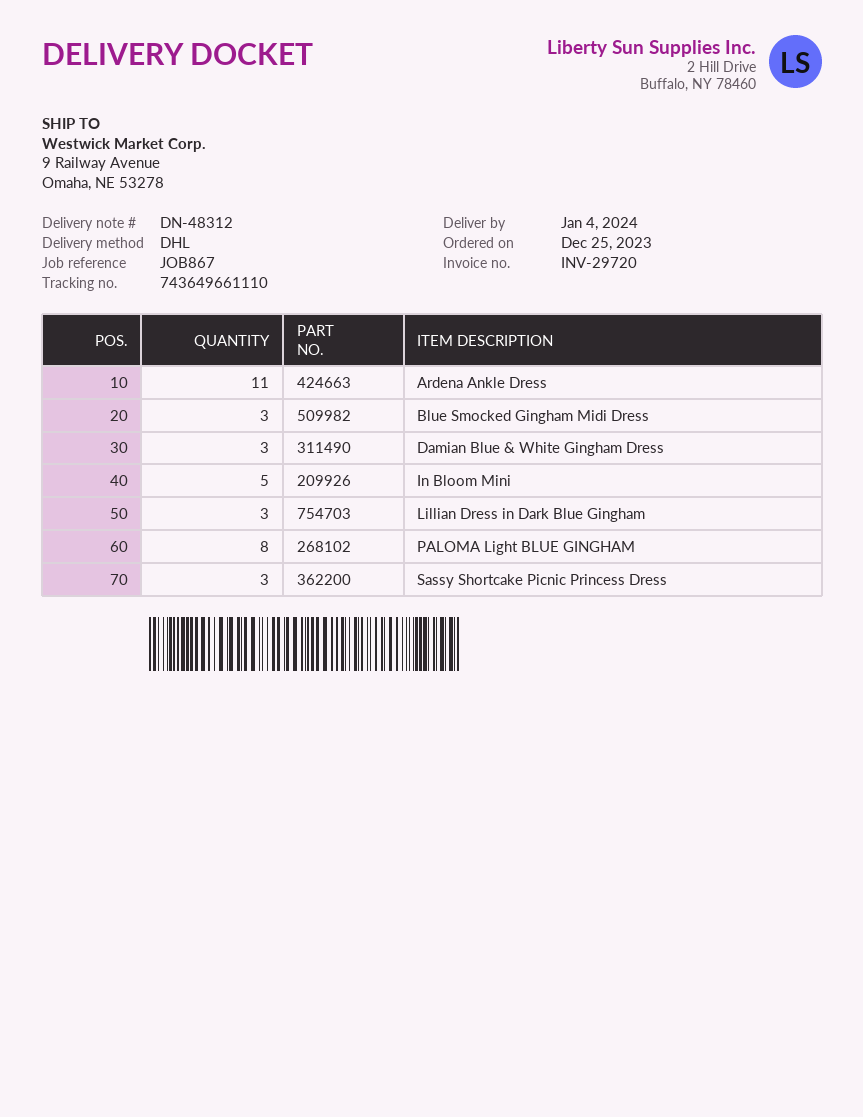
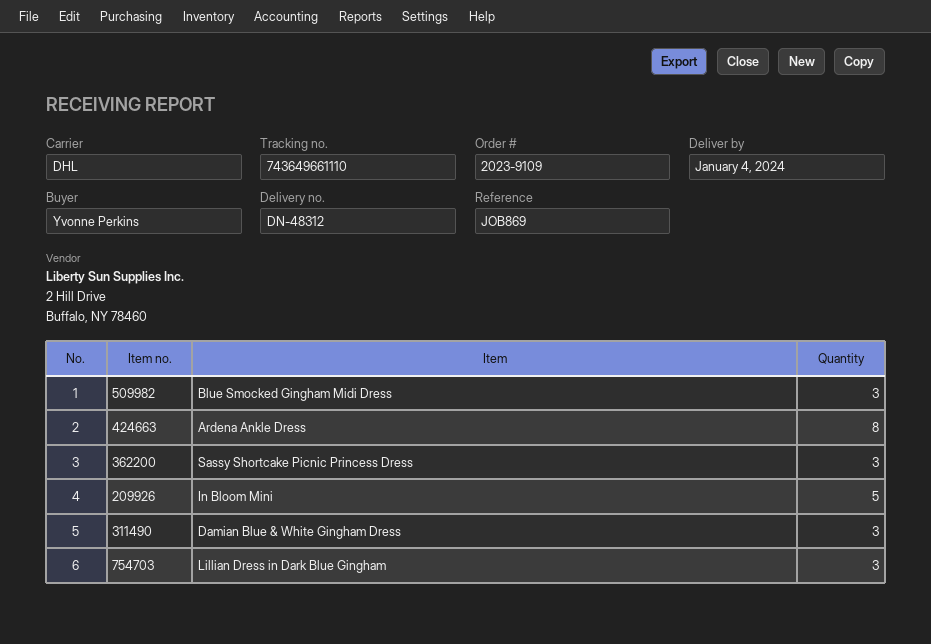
reference: JOB867 -> JOB869
Ardena Ankle Dress: 11 -> 8
PALOMA Light BLUE GINGHAM: 8 -> none

